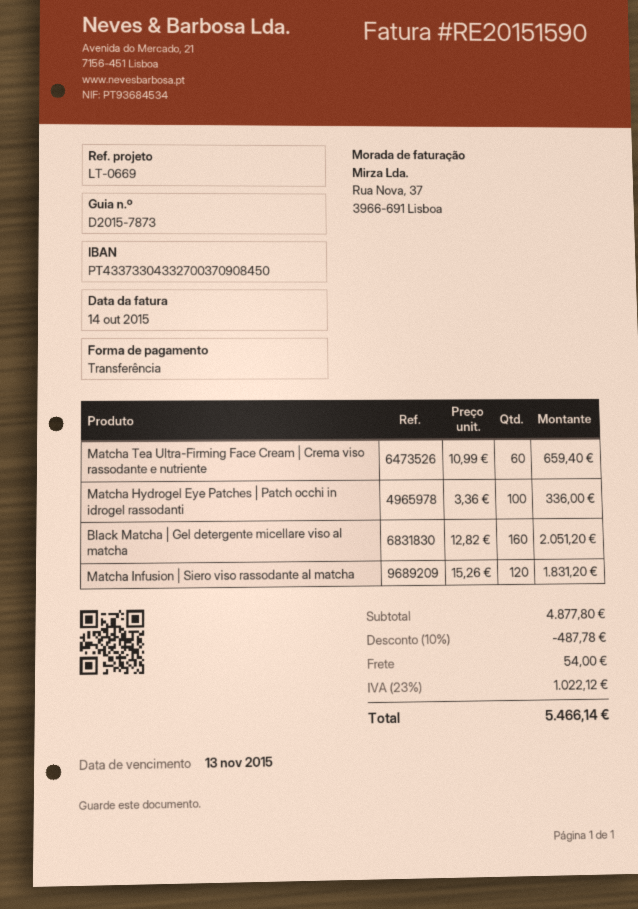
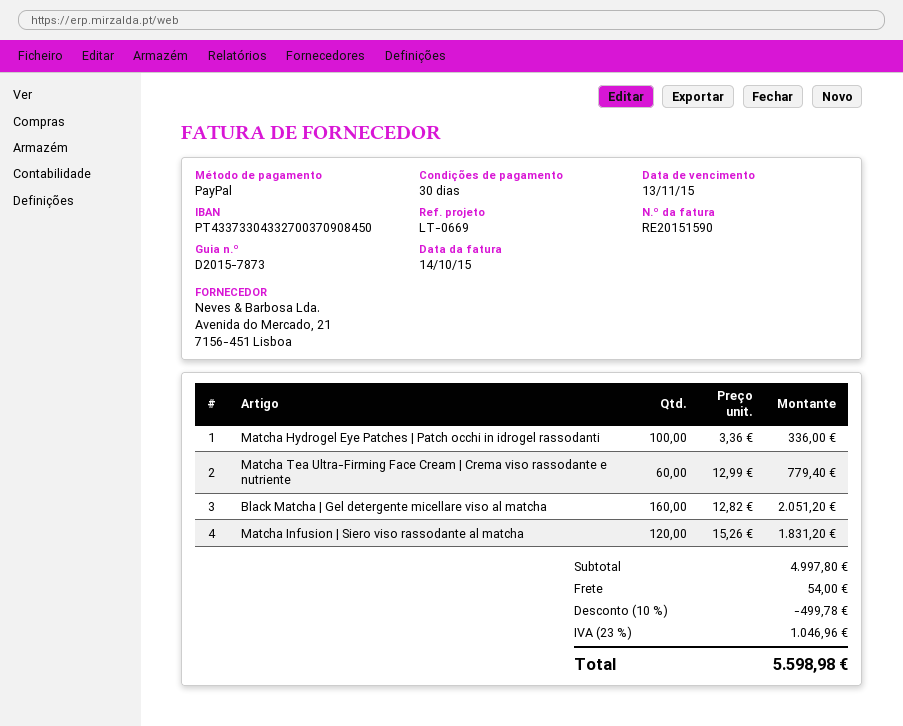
payment method: bank transfer -> PayPal
Matcha Tea Ultra-Firming Face Cream | Crema viso rassodante e nutriente: 60 x 10.99 = 659.40 -> 60 x 12.99 = 779.40
subtotal: 4877.80 -> 4997.80
discount: 10% = 487.78 -> 10% = 499.78
tax: 23% = 1022.12 -> 23% = 1046.96
total: 5466.14 -> 5598.98

